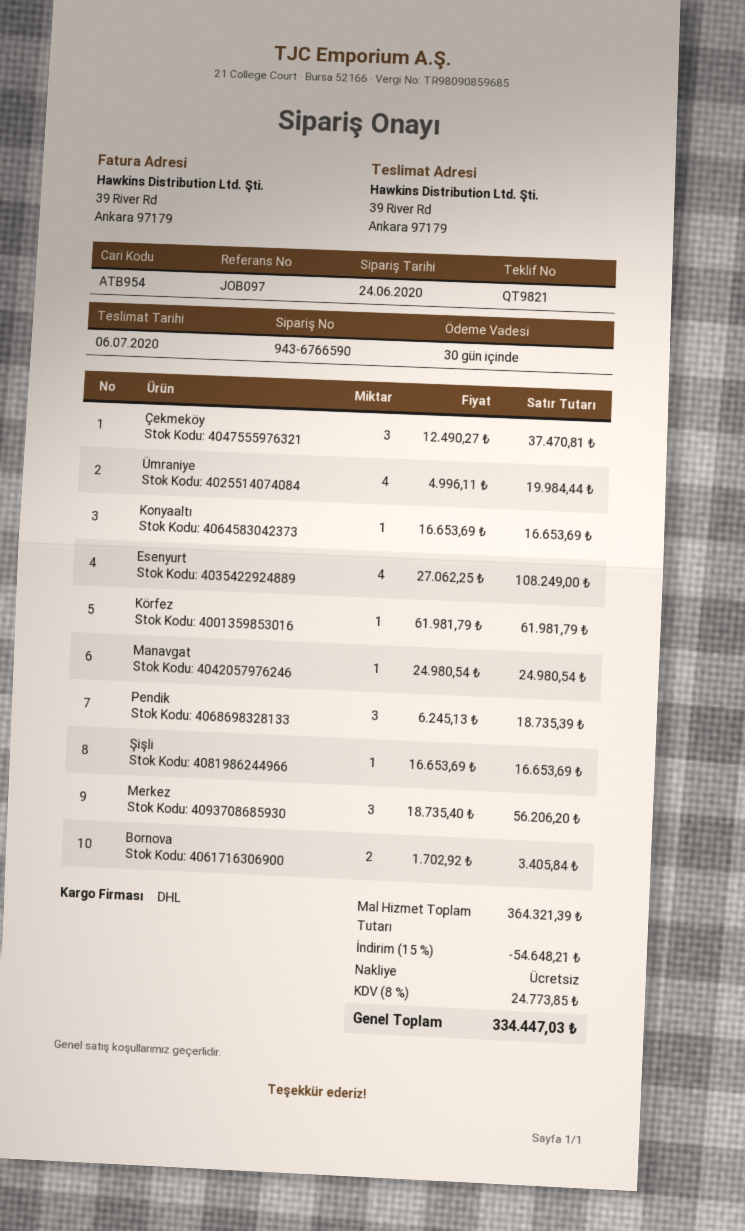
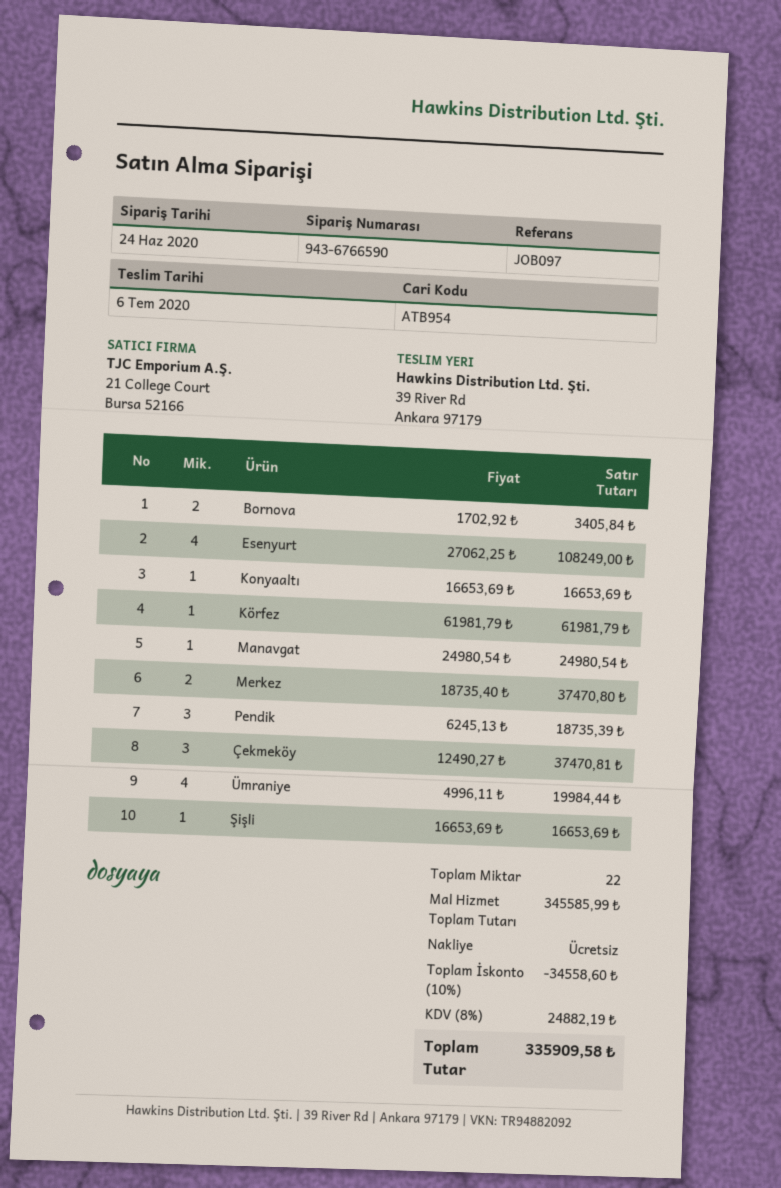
Merkez: 3 x 18735.40 = 56206.20 -> 2 x 18735.40 = 37470.80
subtotal: 364321.39 -> 345585.99
discount: 15% = 54648.21 -> 10% = 34558.60
tax: 8% = 24773.85 -> 8% = 24882.19
total: 334447.03 -> 335909.58

